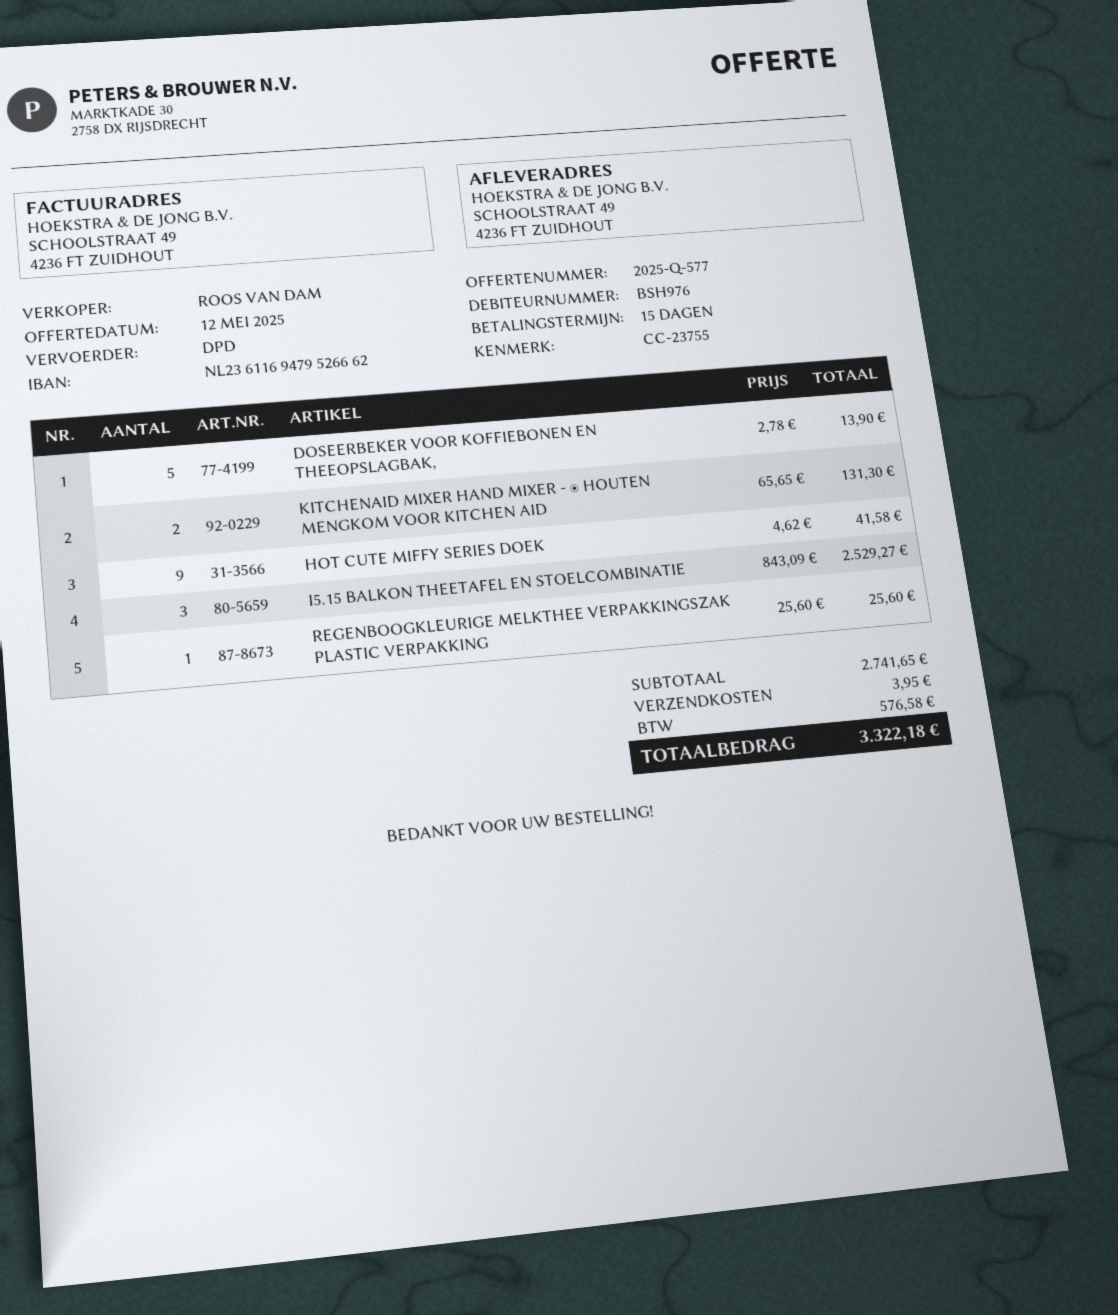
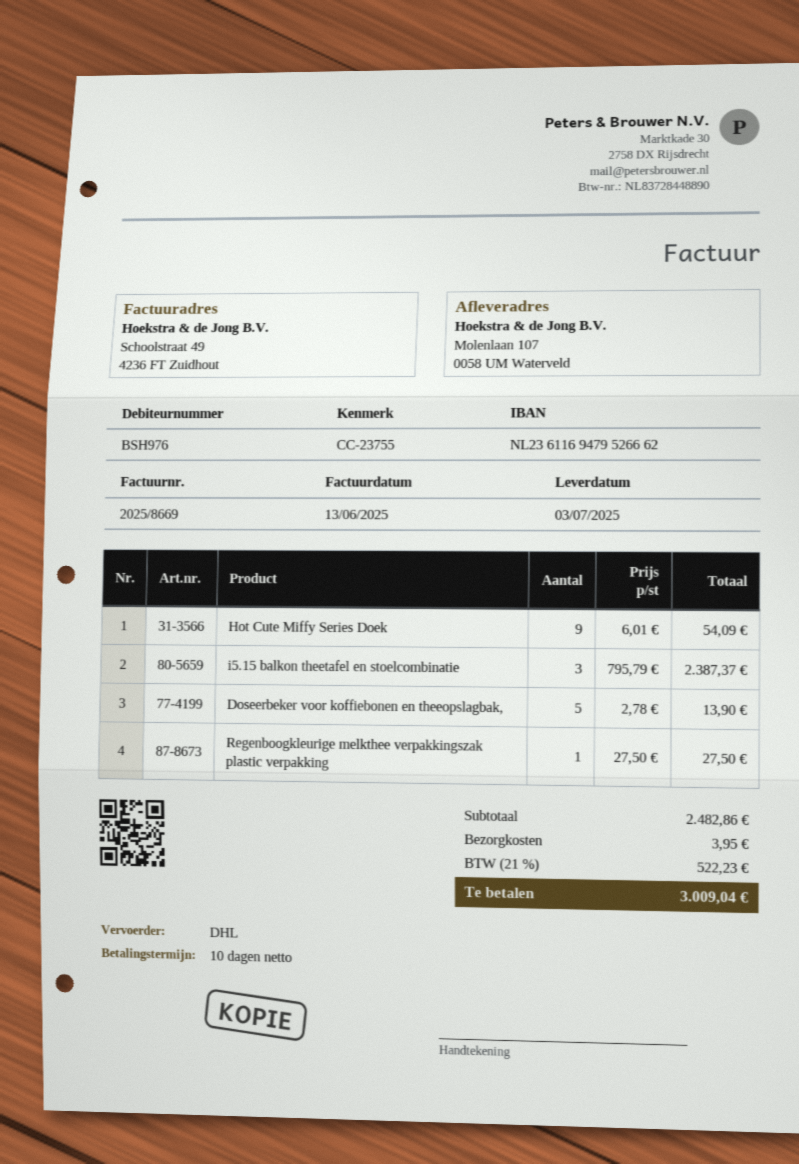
payment terms: 15 days -> 10 days
shipping method: DPD -> DHL
ship to: SCHOOLSTRAAT 49, 4236 FT ZUIDHOUT -> Molenlaan 107, 0058 UM Waterveld
KITCHENAID MIXER HAND MIXER - ◉ HOUTEN MENGKOM VOOR KITCHEN AID: 2 x 65.65 = 131.30 -> none
HOT CUTE MIFFY SERIES DOEK: 9 x 4.62 = 41.58 -> 9 x 6.01 = 54.09
I5.15 BALKON THEETAFEL EN STOELCOMBINATIE: 3 x 843.09 = 2529.27 -> 3 x 795.79 = 2387.37
REGENBOOGKLEURIGE MELKTHEE VERPAKKINGSZAK PLASTIC VERPAKKING: 1 x 25.60 = 25.60 -> 1 x 27.50 = 27.50
subtotal: 2741.65 -> 2482.86
tax: 576.58 -> 522.23
total: 3322.18 -> 3009.04

